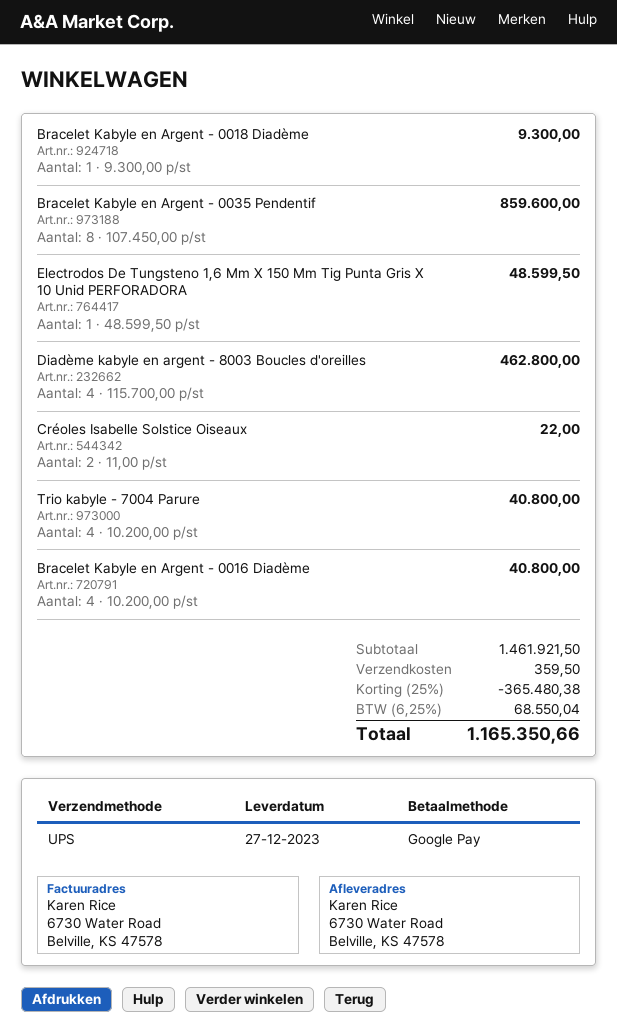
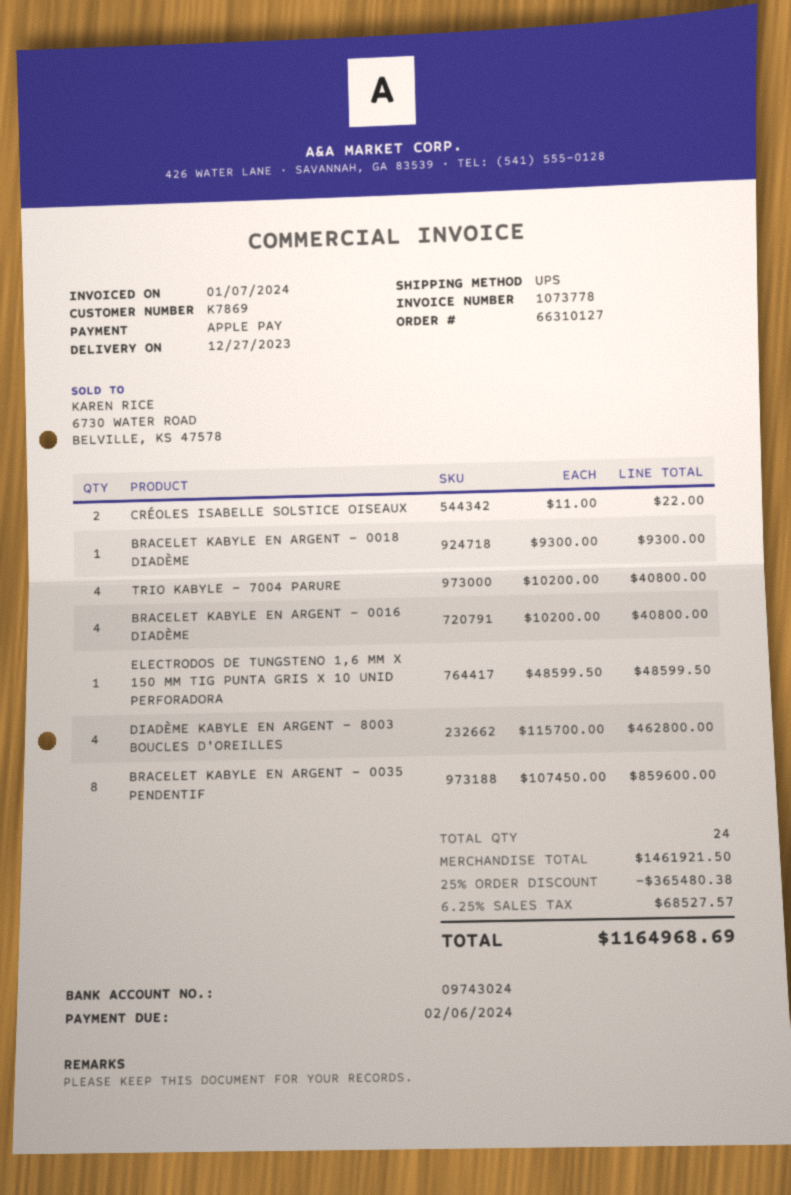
payment method: Google Pay -> Apple Pay
shipping: 359.50 -> none
tax: 6.25% = 68550.04 -> 6.25% = 68527.57
total: 1165350.66 -> 1164968.69

